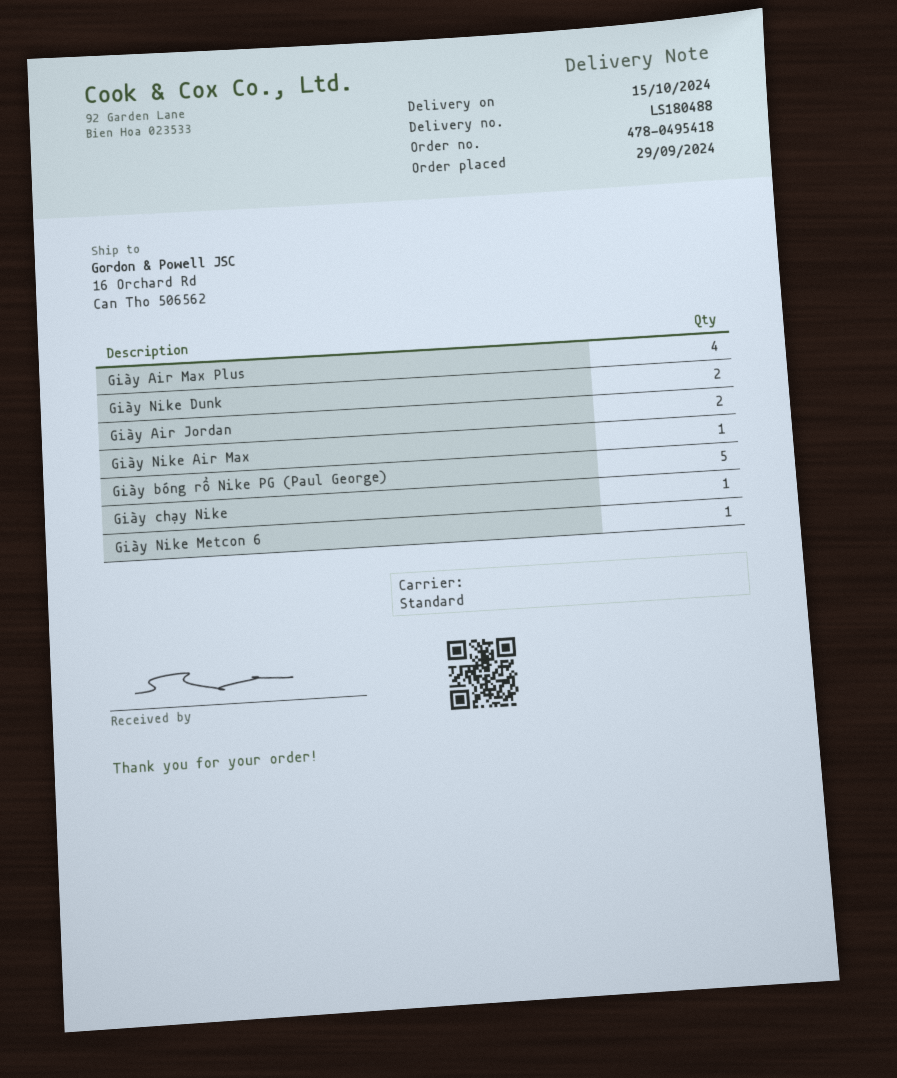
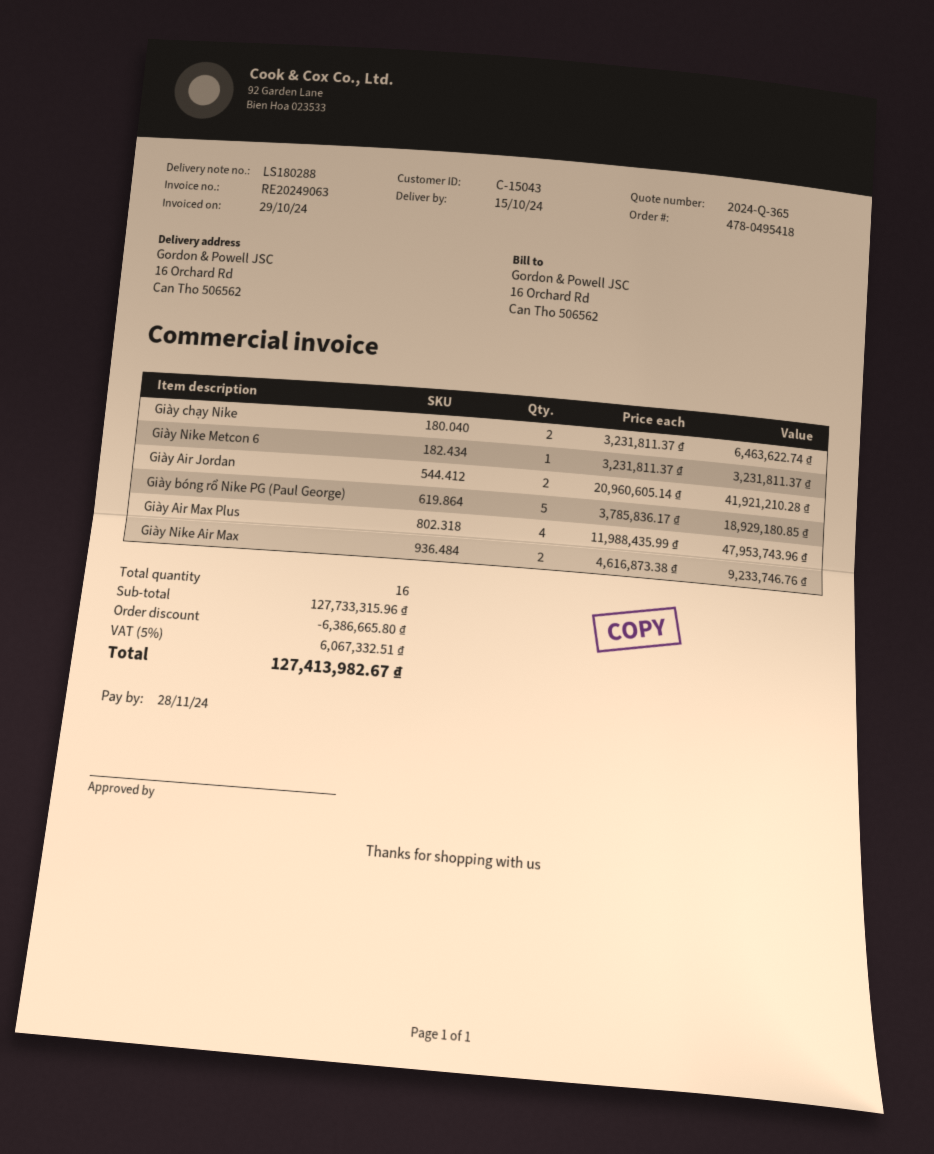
delivery note number: LS180488 -> LS180288
Giày Nike Dunk: 2 -> none
Giày Nike Air Max: 1 -> 2
Giày chạy Nike: 1 -> 2

